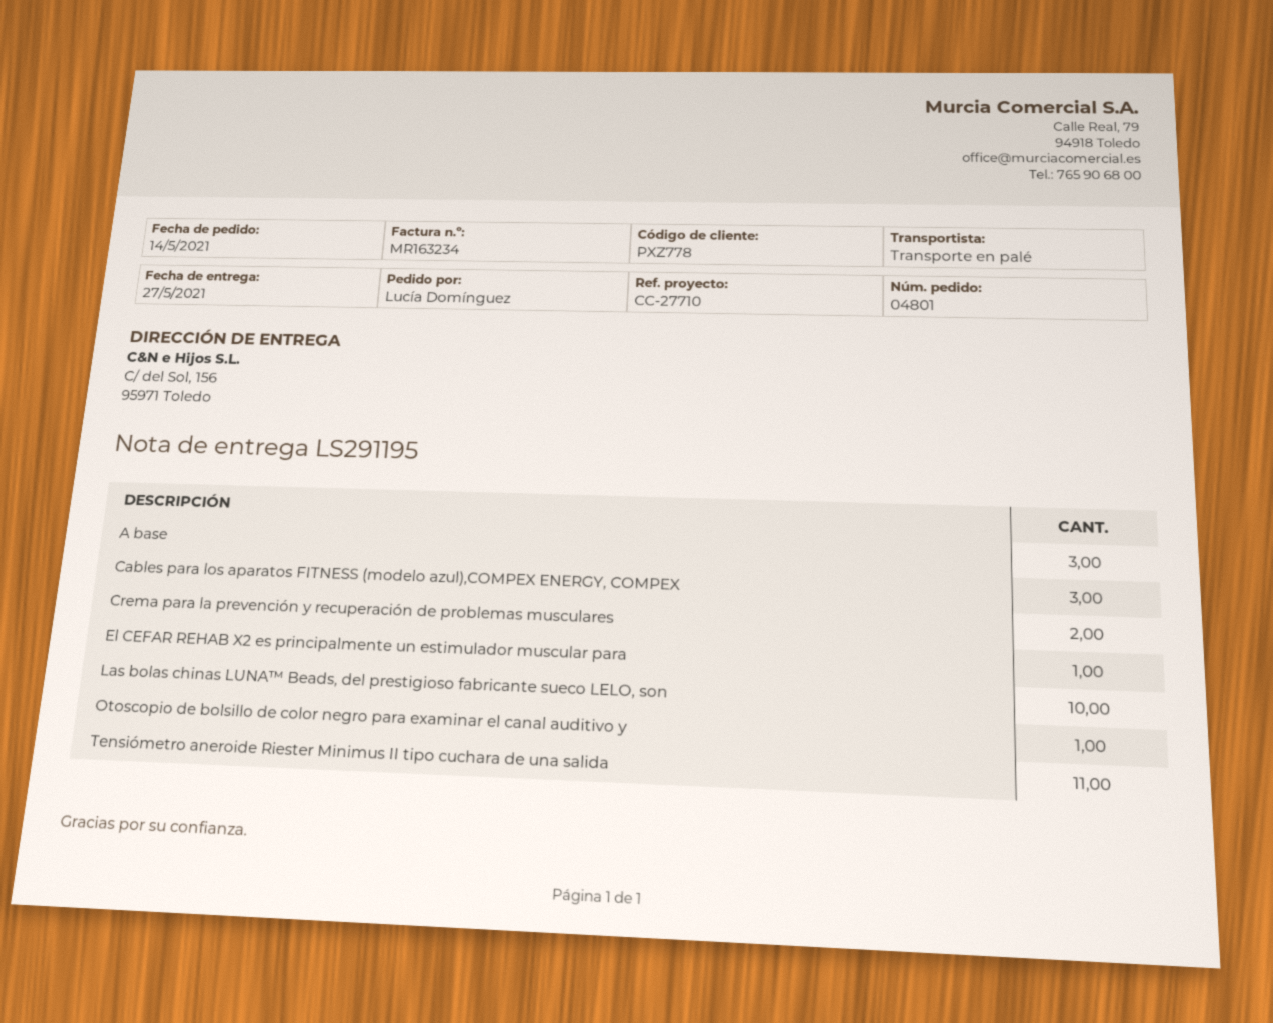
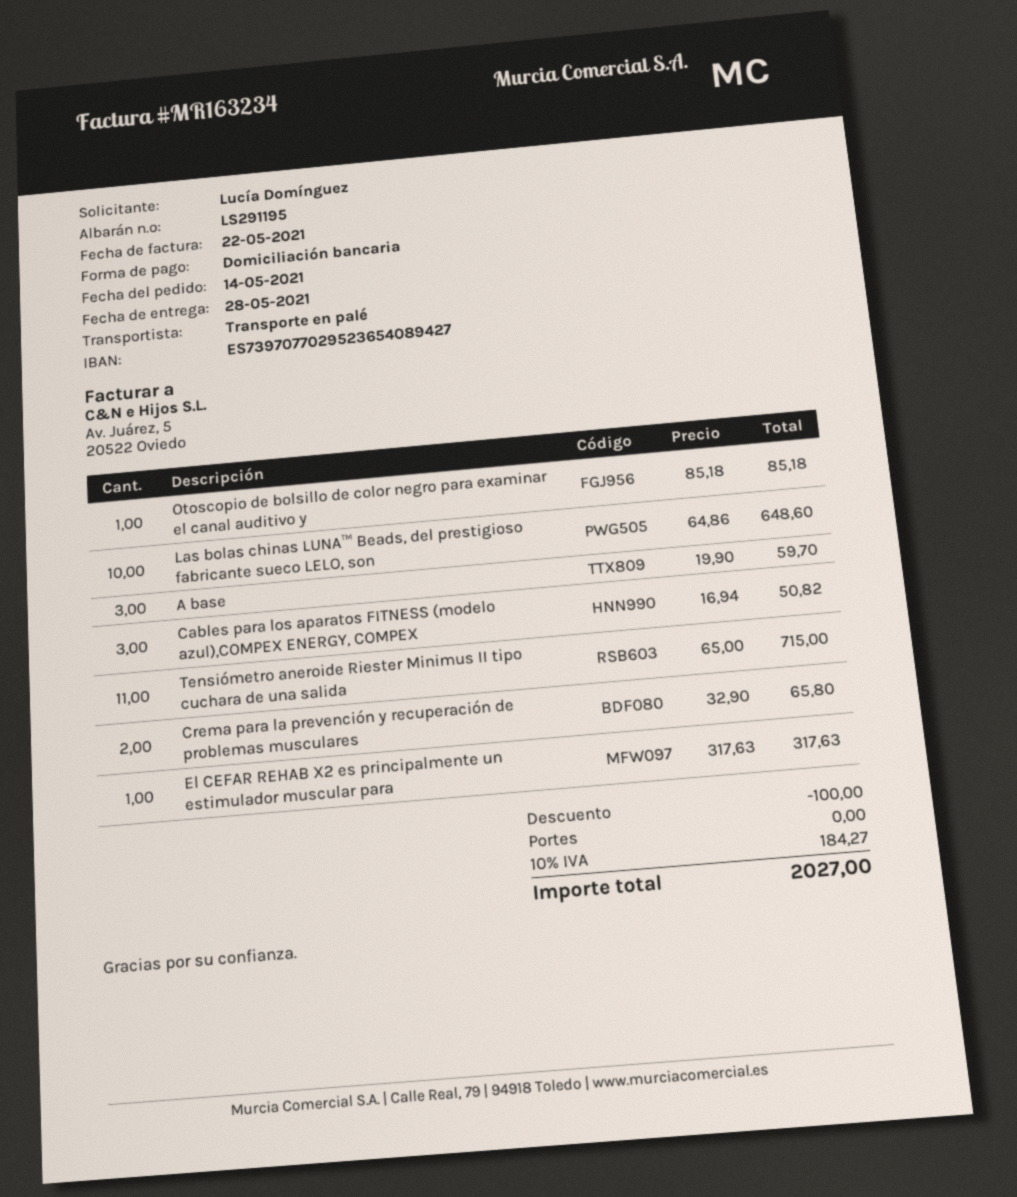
delivery date: 2021-05-27 -> 2021-05-28

